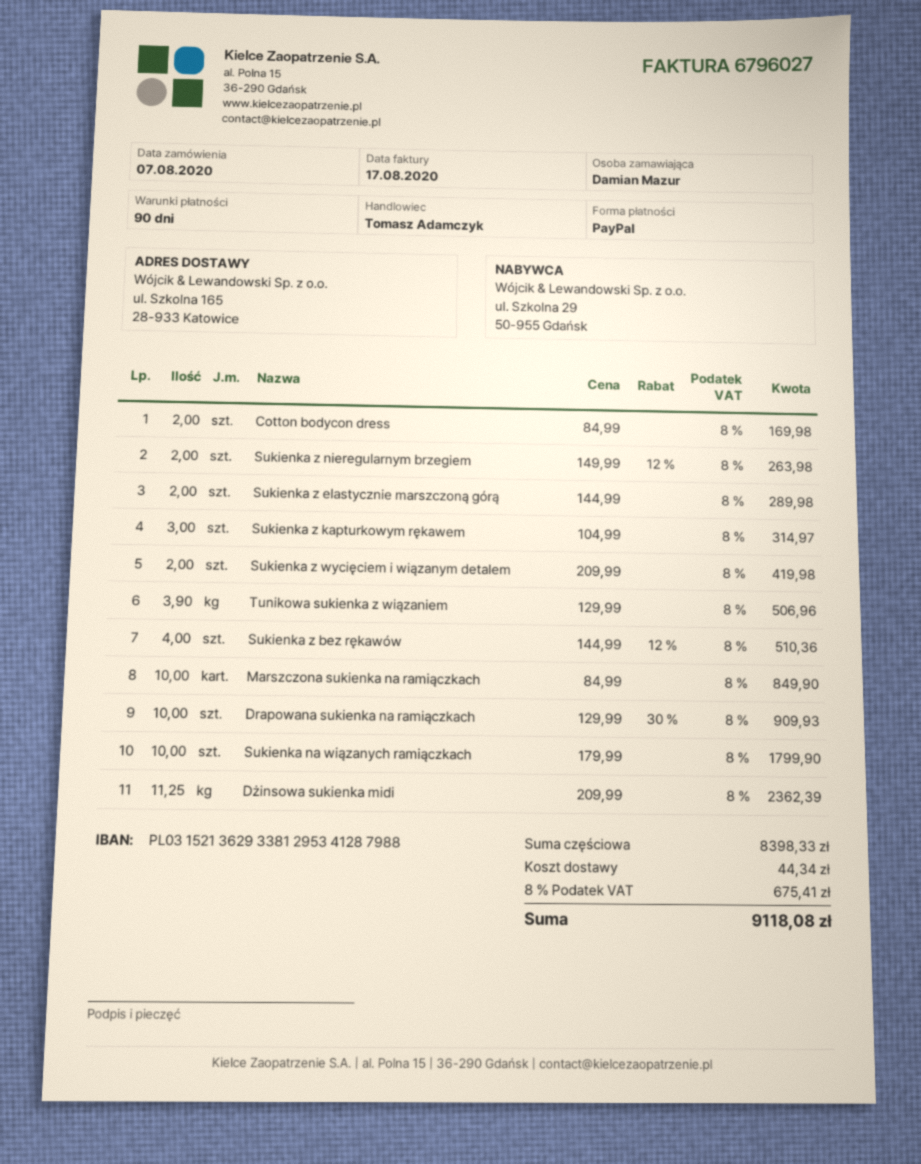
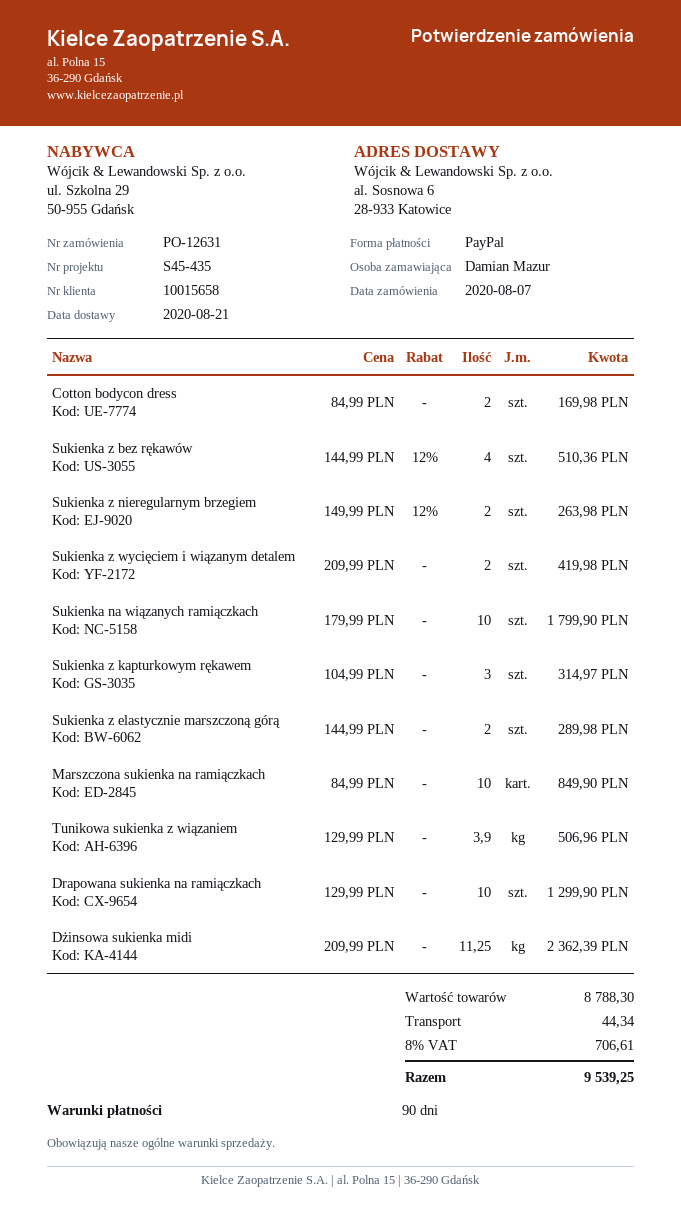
ship to: ul. Szkolna 165, 28-933 Katowice -> al. Sosnowa 6, 28-933 Katowice
Drapowana sukienka na ramiączkach: 10 x 129.99 - 30% = 909.93 -> 10 x 129.99 = 1299.90
subtotal: 8398.33 -> 8788.30
tax: 8% = 675.41 -> 8% = 706.61
total: 9118.08 -> 9539.25

